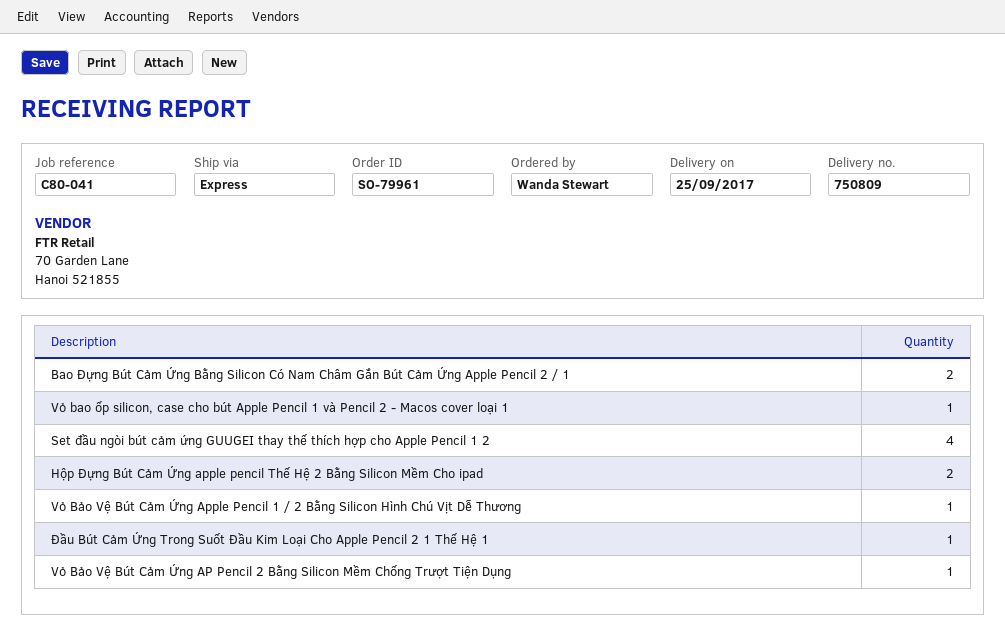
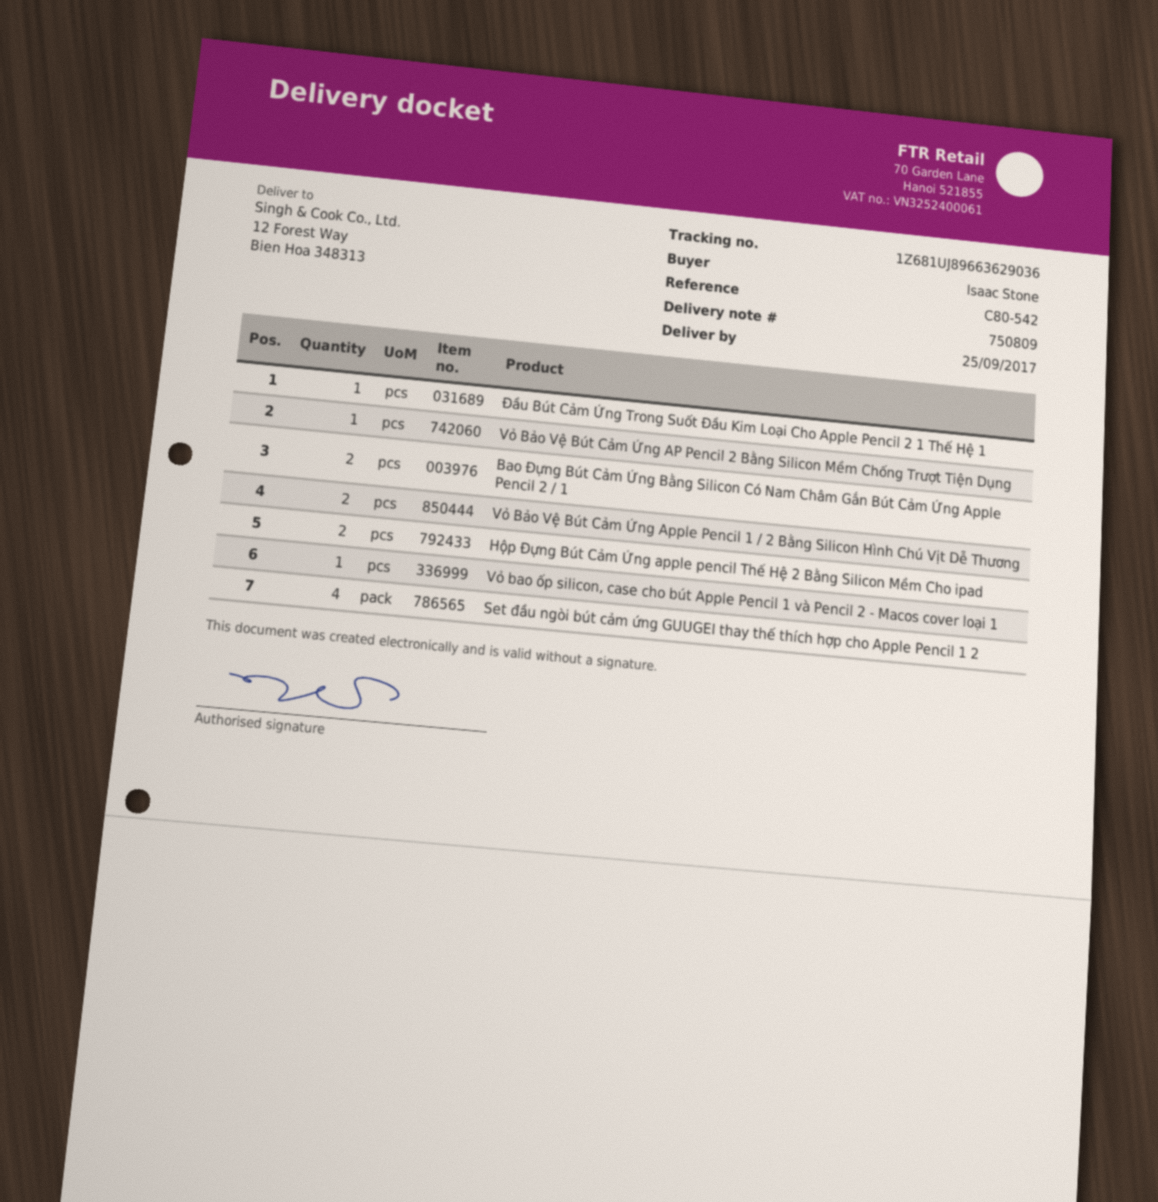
reference: C80-041 -> C80-542
ordered by: Wanda Stewart -> Isaac Stone
Vỏ Bảo Vệ Bút Cảm Ứng Apple Pencil 1 / 2 Bằng Silicon Hình Chú Vịt Dễ Thương: 1 -> 2

